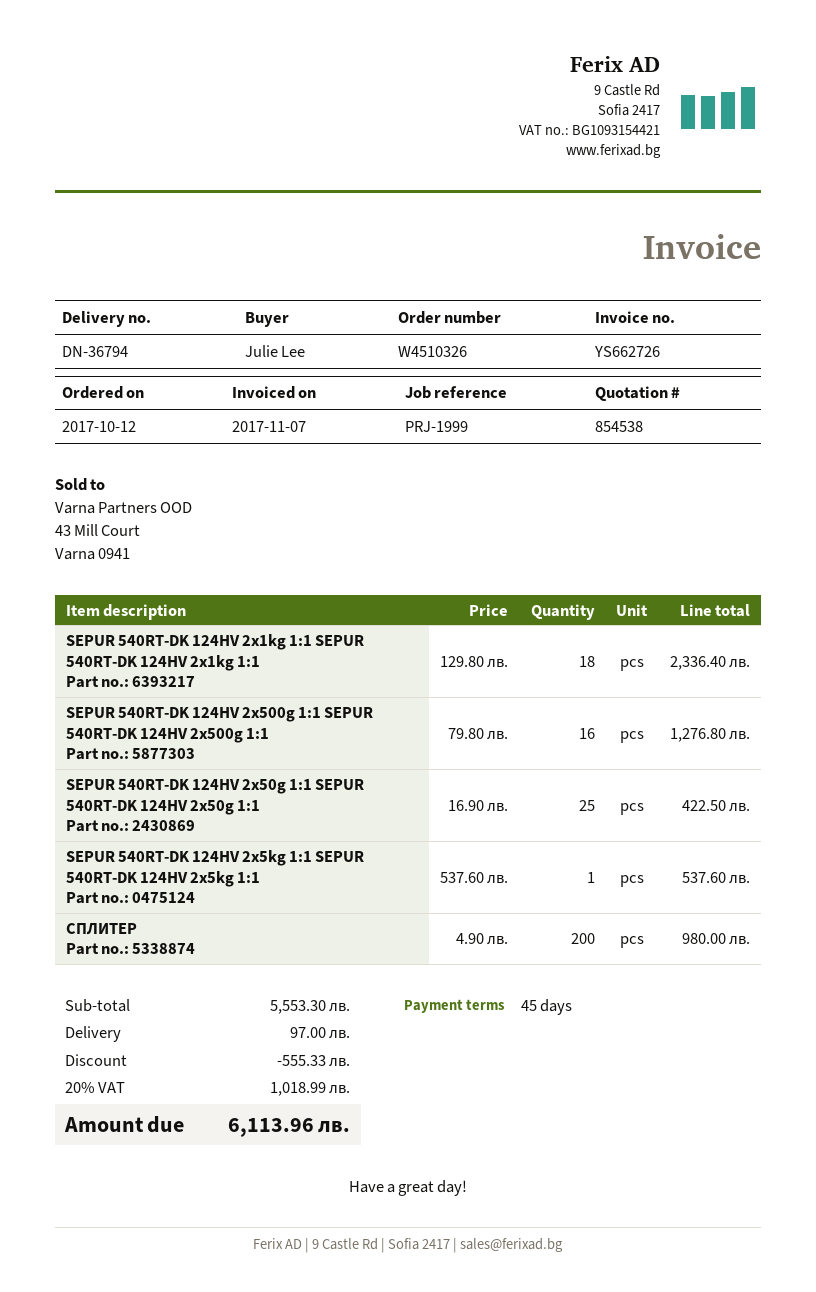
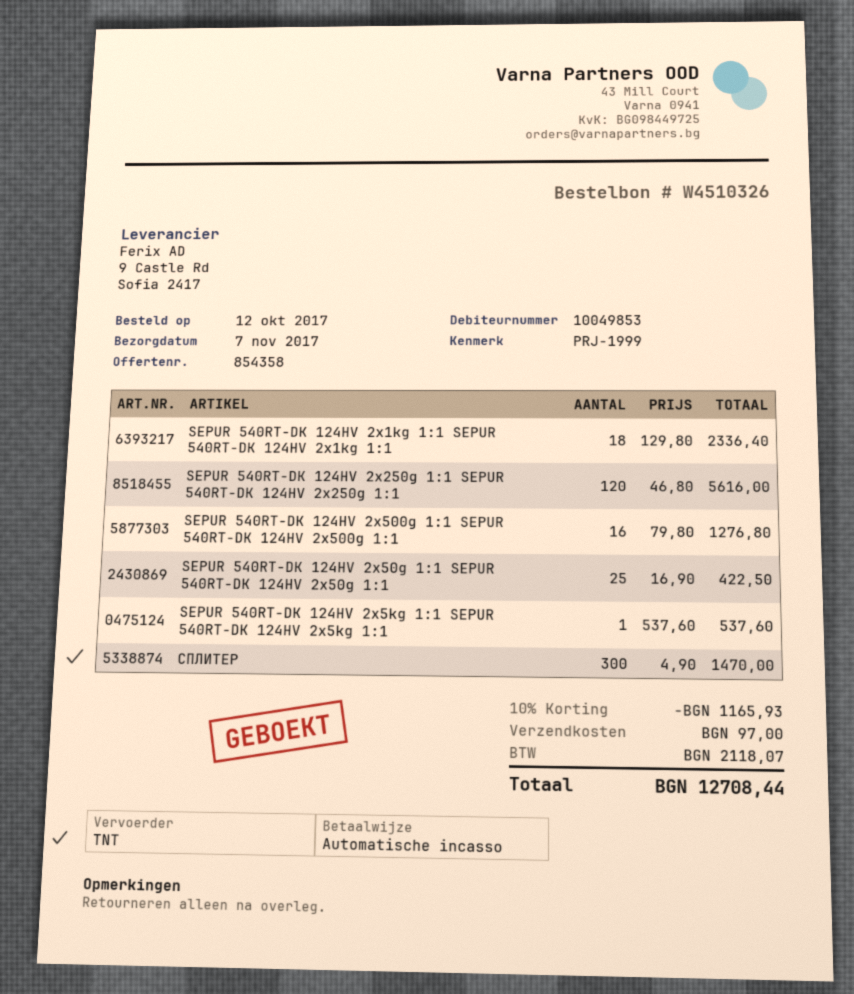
quote number: 854538 -> 854358
СПЛИТЕР: 200 x 4.90 = 980.00 -> 300 x 4.90 = 1470.00
SEPUR 540RT-DK 124HV 2x250g 1:1 SEPUR 540RT-DK 124HV 2x250g 1:1: none -> 120 x 46.80 = 5616.00
discount: 555.33 -> 1165.93
tax: 1018.99 -> 2118.07
total: 6113.96 -> 12708.44

